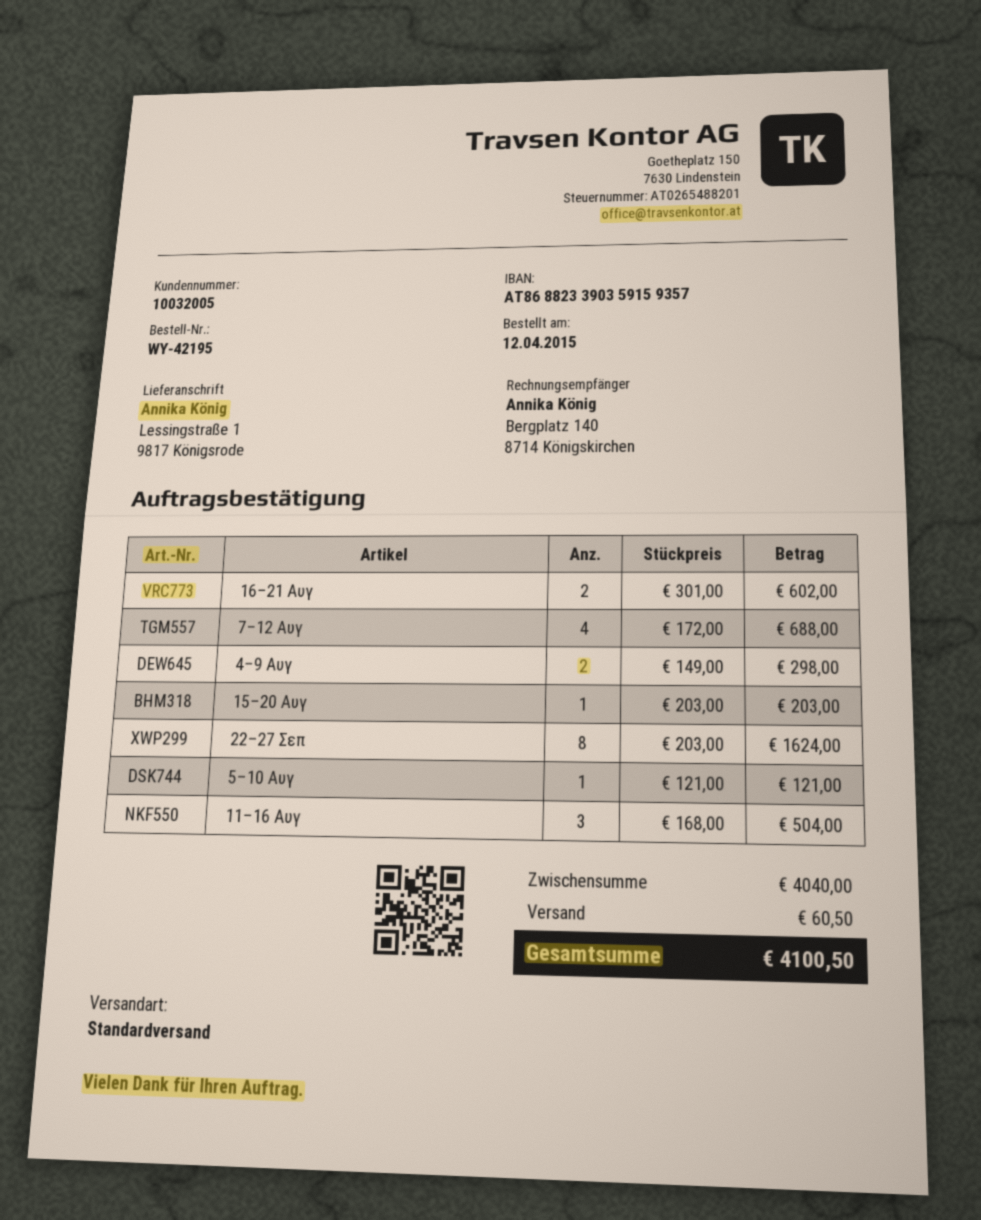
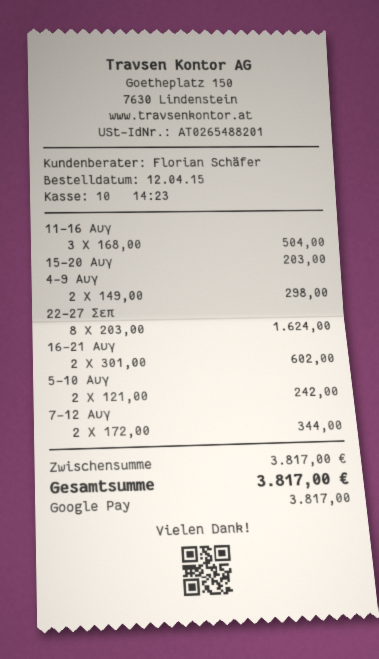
7–12 Αυγ: 4 x 172.00 = 688.00 -> 2 x 172.00 = 344.00
5–10 Αυγ: 1 x 121.00 = 121.00 -> 2 x 121.00 = 242.00
subtotal: 4040.00 -> 3817.00
shipping: 60.50 -> none
total: 4100.50 -> 3817.00

